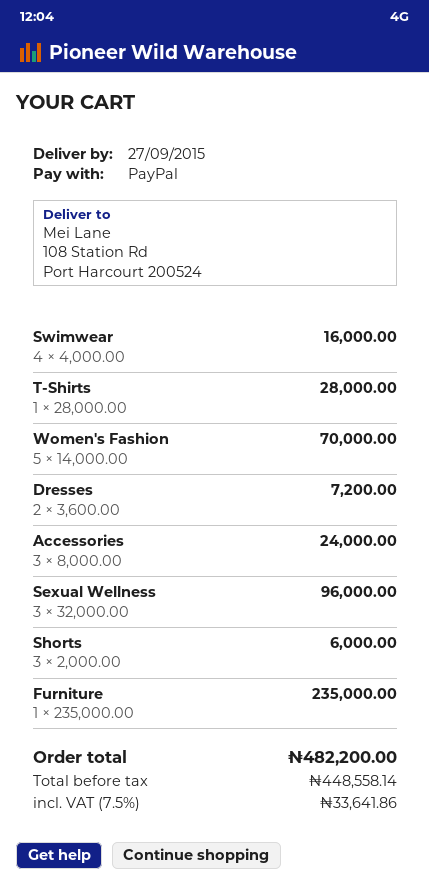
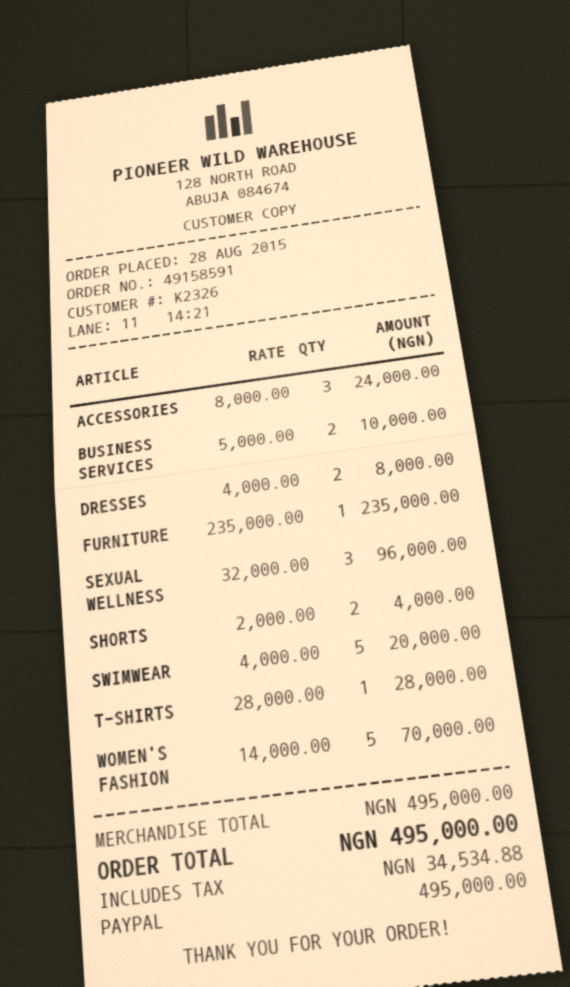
Swimwear: 4 x 4000.00 = 16000.00 -> 5 x 4000.00 = 20000.00
Dresses: 2 x 3600.00 = 7200.00 -> 2 x 4000.00 = 8000.00
Shorts: 3 x 2000.00 = 6000.00 -> 2 x 2000.00 = 4000.00
BUSINESS SERVICES: none -> 2 x 5000.00 = 10000.00
tax: 33641.86 -> 34534.88
total: 482200.00 -> 495000.00

